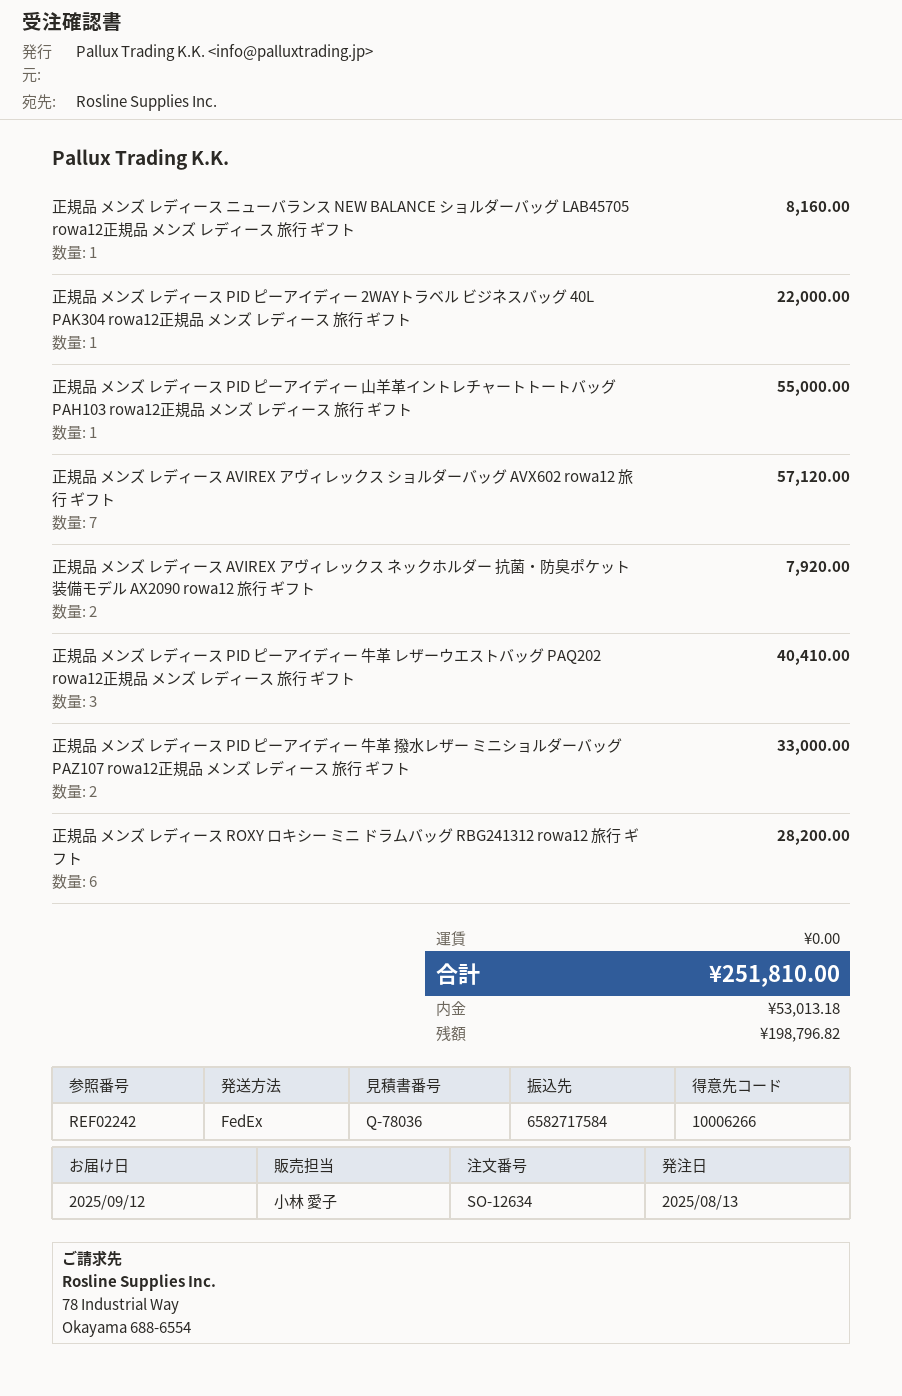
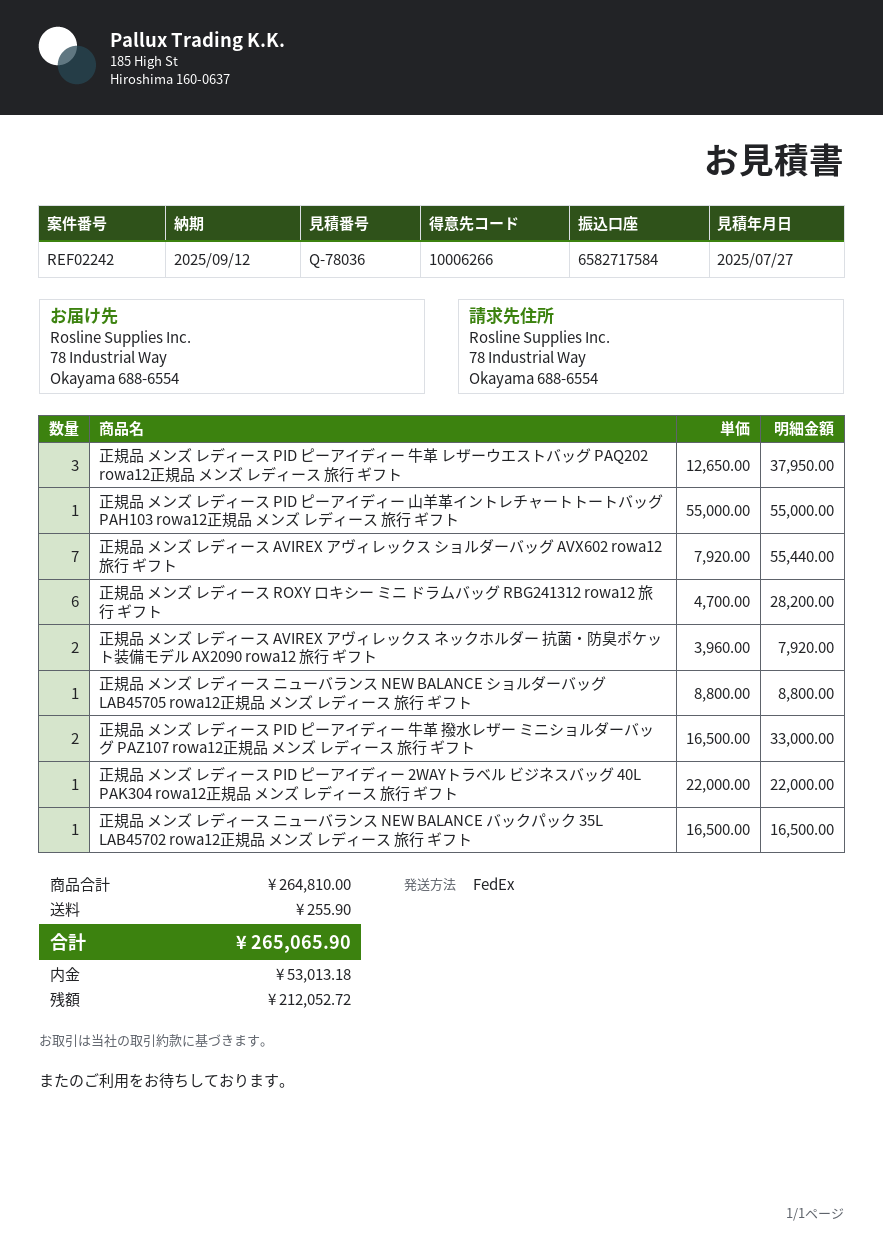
正規品 メンズ レディース ニューバランス NEW BALANCE ショルダーバッグ LAB45705 rowa12正規品 メンズ レディース 旅行 ギフト: 1 for 8160.00 -> 1 for 8800.00
正規品 メンズ レディース AVIREX アヴィレックス ショルダーバッグ AVX602 rowa12 旅行 ギフト: 7 for 57120.00 -> 7 for 55440.00
正規品 メンズ レディース PID ピーアイディー 牛革 レザーウエストバッグ PAQ202 rowa12正規品 メンズ レディース 旅行 ギフト: 3 for 40410.00 -> 3 for 37950.00
正規品 メンズ レディース ニューバランス NEW BALANCE バックパック 35L LAB45702 rowa12正規品 メンズ レディース 旅行 ギフト: none -> 1 for 16500.00
shipping: 0.00 -> 255.90
total: 251810.00 -> 265065.90
balance: 198796.82 -> 212052.72

